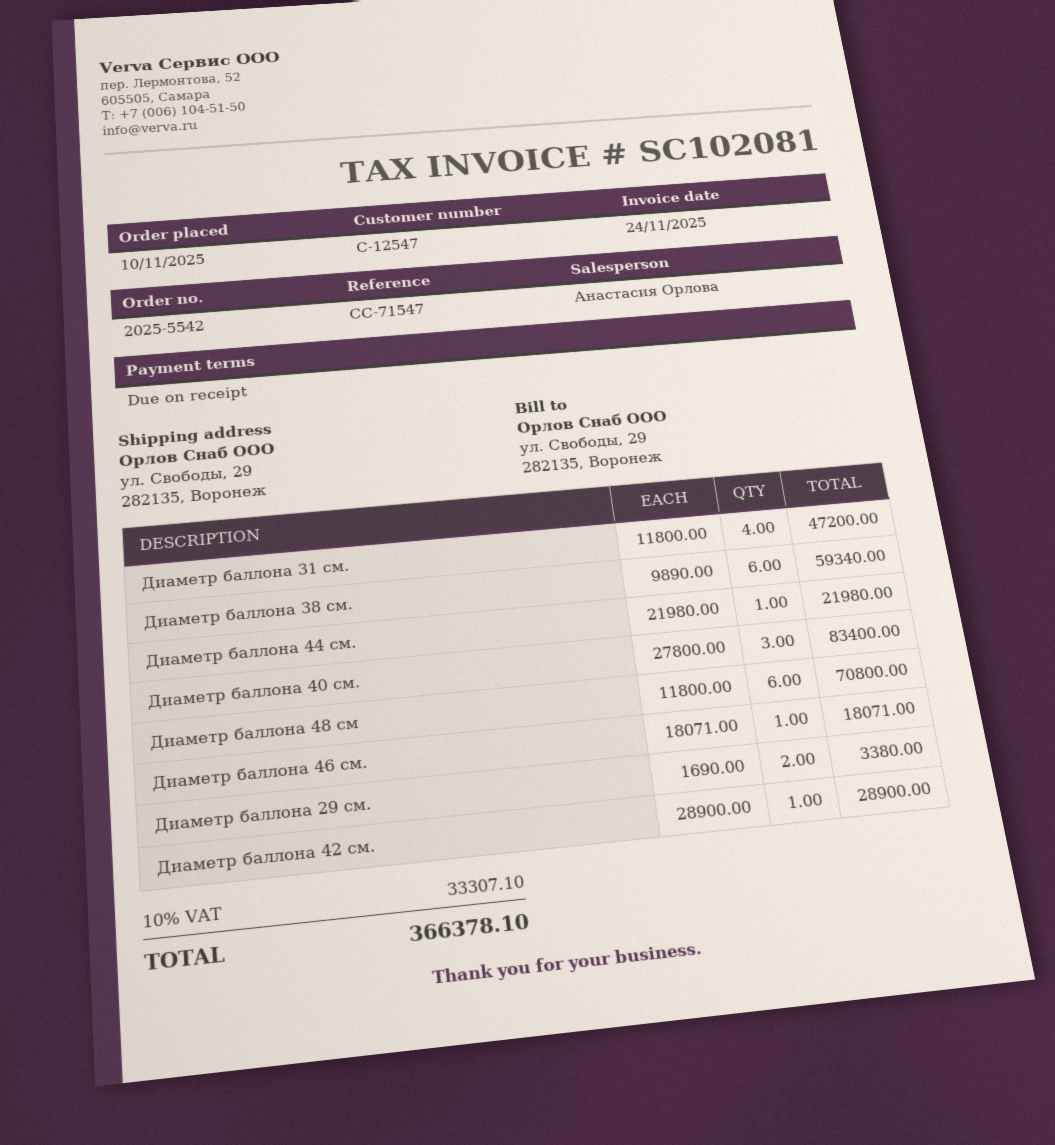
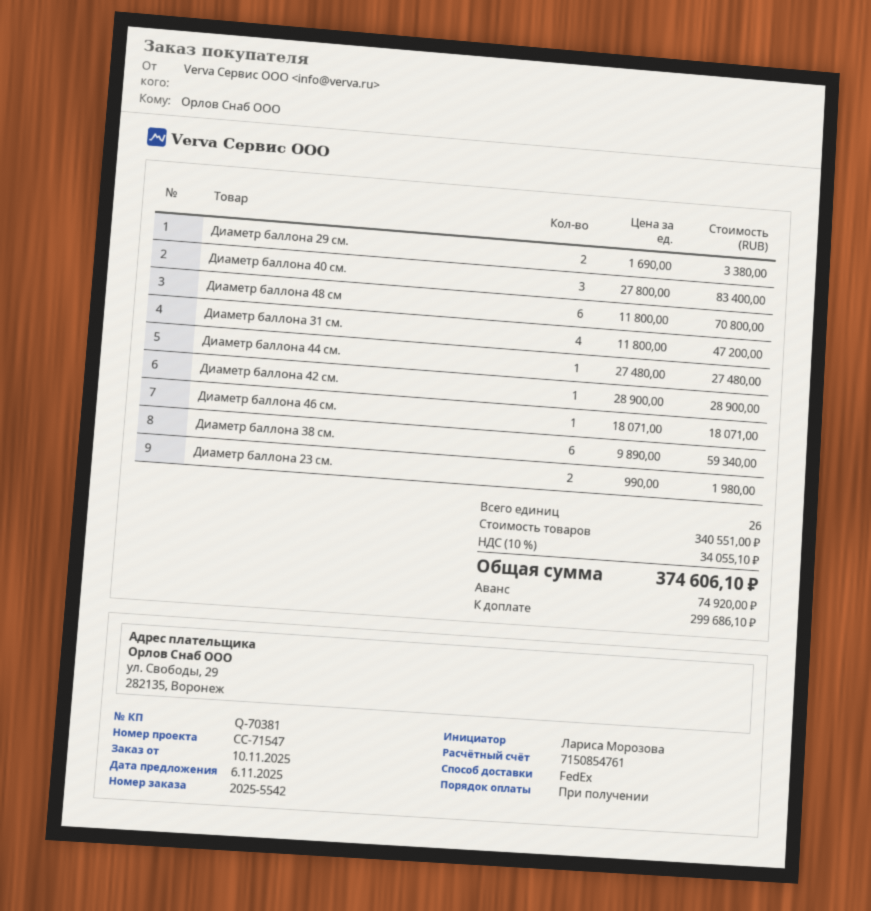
Диаметр баллона 44 см.: 1 x 21980.00 = 21980.00 -> 1 x 27480.00 = 27480.00
Диаметр баллона 23 см.: none -> 2 x 990.00 = 1980.00
tax: 10% = 33307.10 -> 10% = 34055.10
total: 366378.10 -> 374606.10

